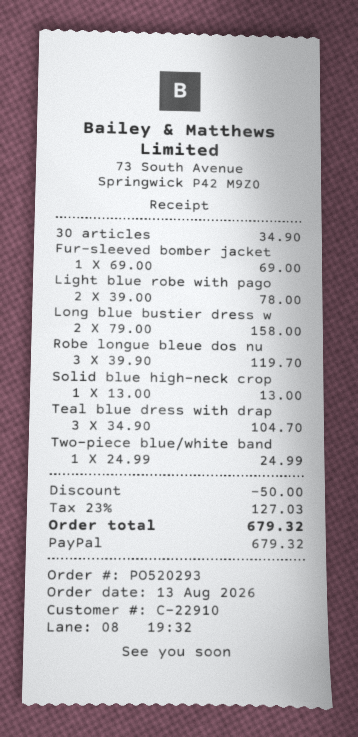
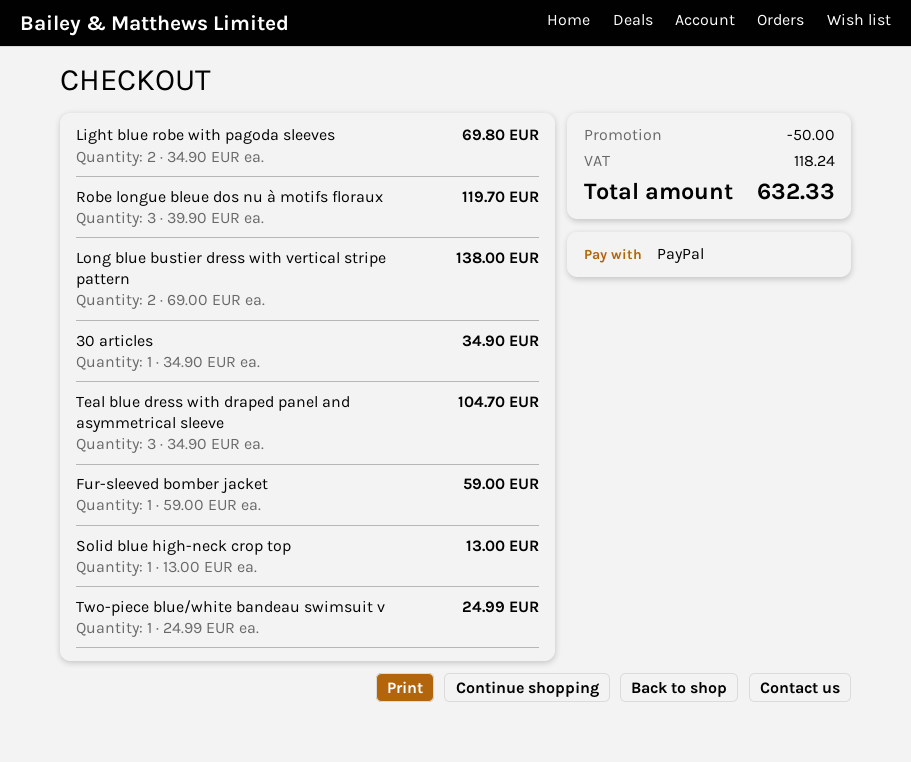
Fur-sleeved bomber jacket: 1 x 69.00 = 69.00 -> 1 x 59.00 = 59.00
Light blue robe with pago: 2 x 39.00 = 78.00 -> 2 x 34.90 = 69.80
Long blue bustier dress w: 2 x 79.00 = 158.00 -> 2 x 69.00 = 138.00
tax: 127.03 -> 118.24
total: 679.32 -> 632.33

